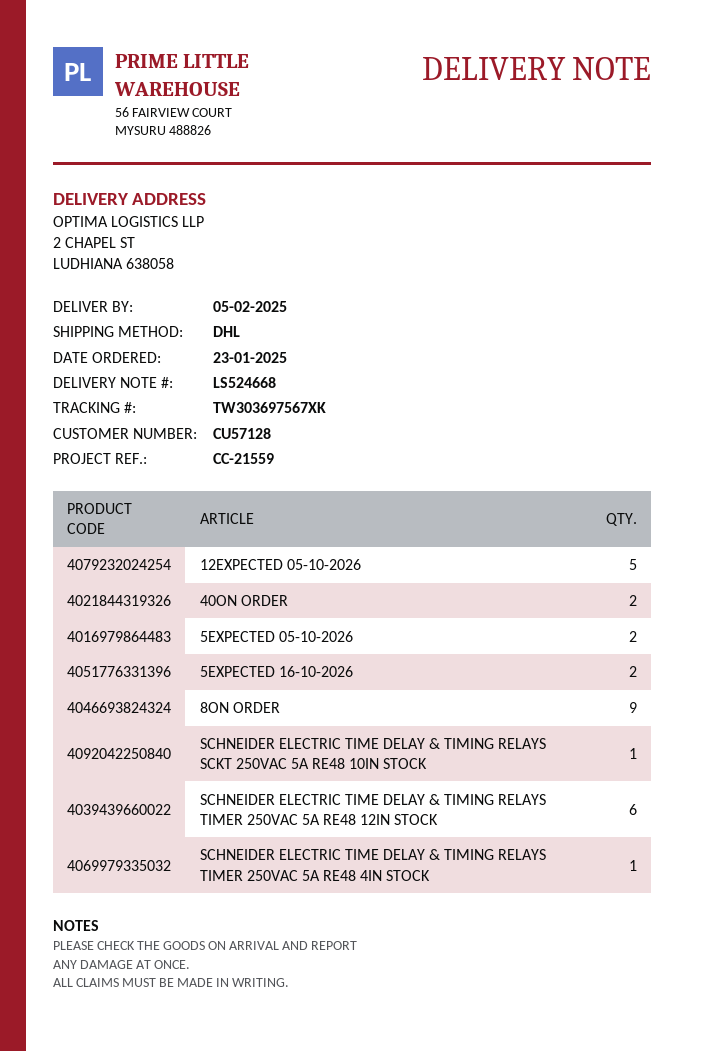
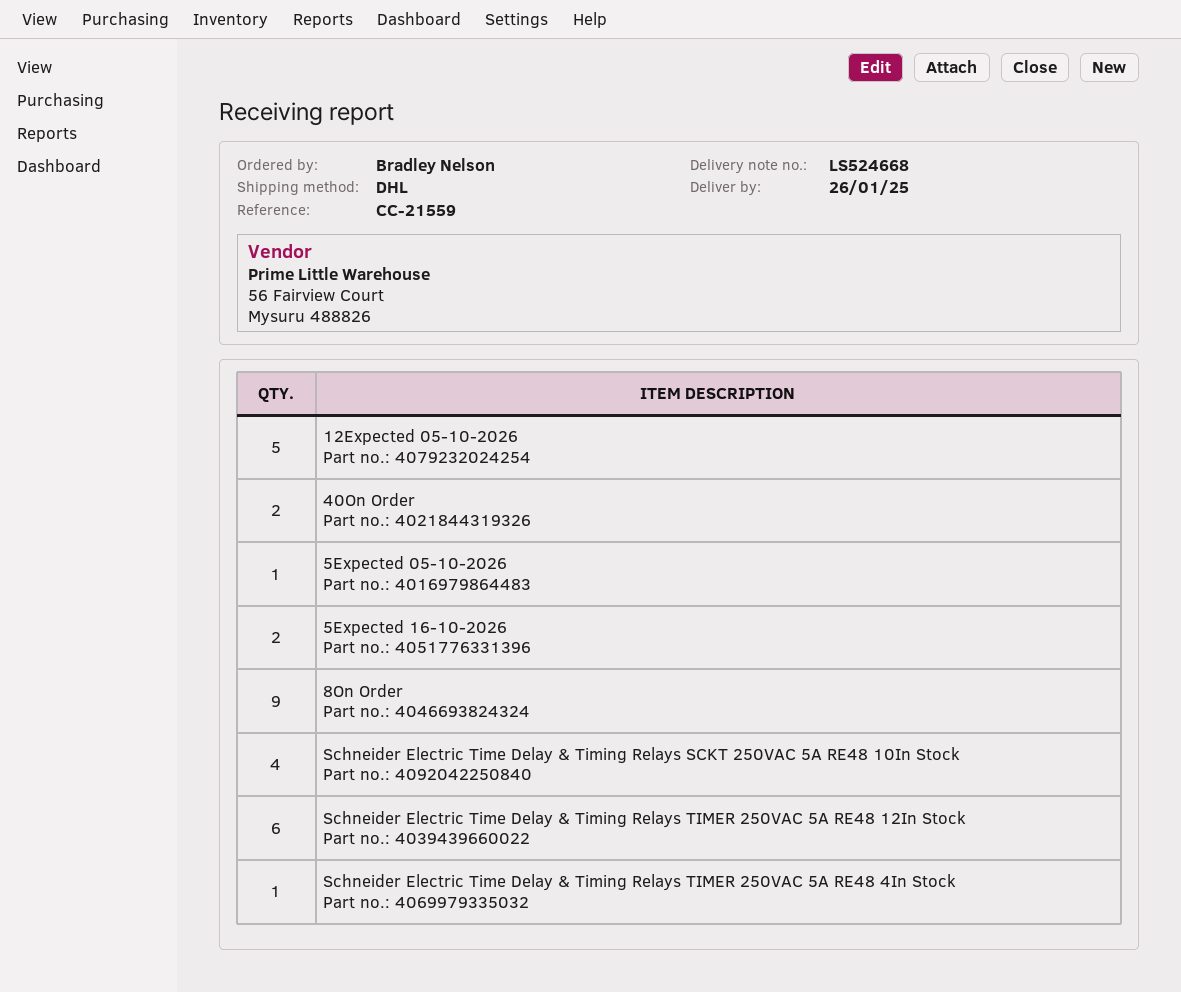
delivery date: 2025-02-05 -> 2025-01-26
5EXPECTED 05-10-2026: 2 -> 1
SCHNEIDER ELECTRIC TIME DELAY & TIMING RELAYS SCKT 250VAC 5A RE48 10IN STOCK: 1 -> 4

